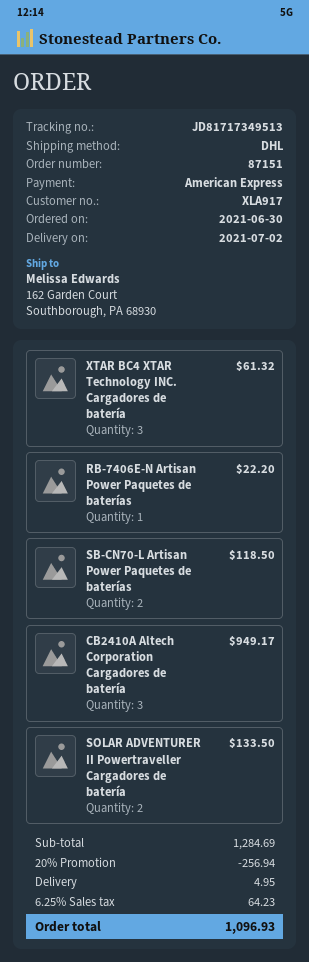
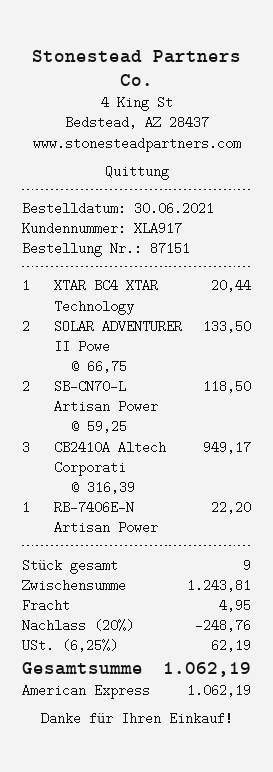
XTAR BC4 XTAR Technology INC. Cargadores de batería: 3 for 61.32 -> 1 for 20.44
subtotal: 1284.69 -> 1243.81
discount: 20% = 256.94 -> 20% = 248.76
tax: 6.25% = 64.23 -> 6.25% = 62.19
total: 1096.93 -> 1062.19

